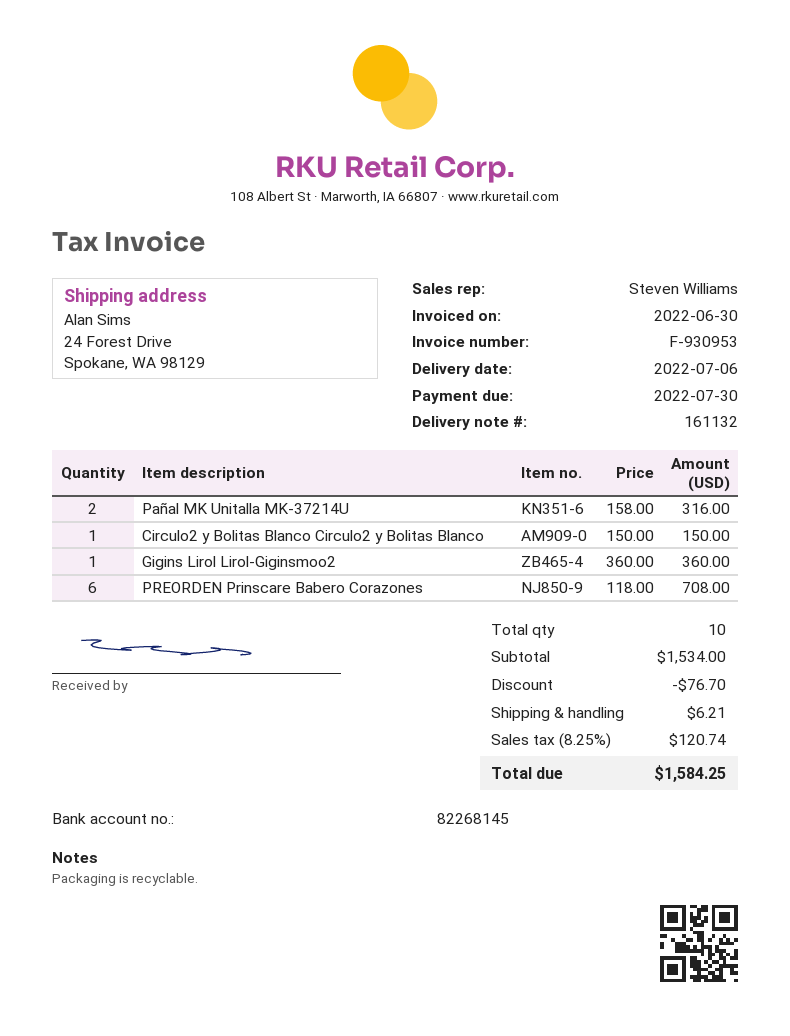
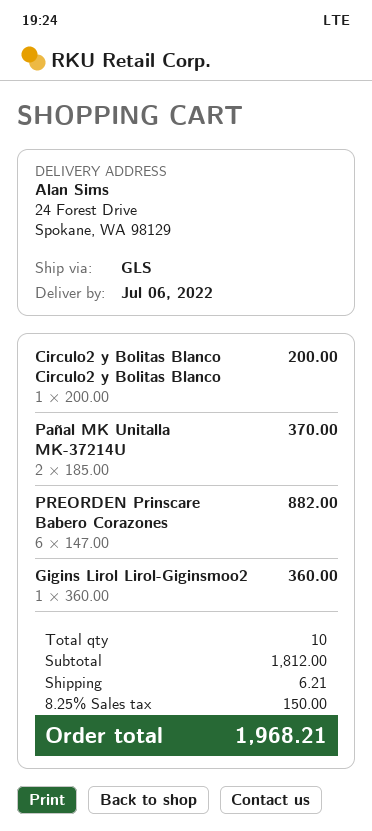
Pañal MK Unitalla MK-37214U: 2 x 158.00 = 316.00 -> 2 x 185.00 = 370.00
Circulo2 y Bolitas Blanco Circulo2 y Bolitas Blanco: 1 x 150.00 = 150.00 -> 1 x 200.00 = 200.00
PREORDEN Prinscare Babero Corazones: 6 x 118.00 = 708.00 -> 6 x 147.00 = 882.00
subtotal: 1534.00 -> 1812.00
discount: 76.70 -> none
tax: 8.25% = 120.74 -> 8.25% = 150.00
total: 1584.25 -> 1968.21

